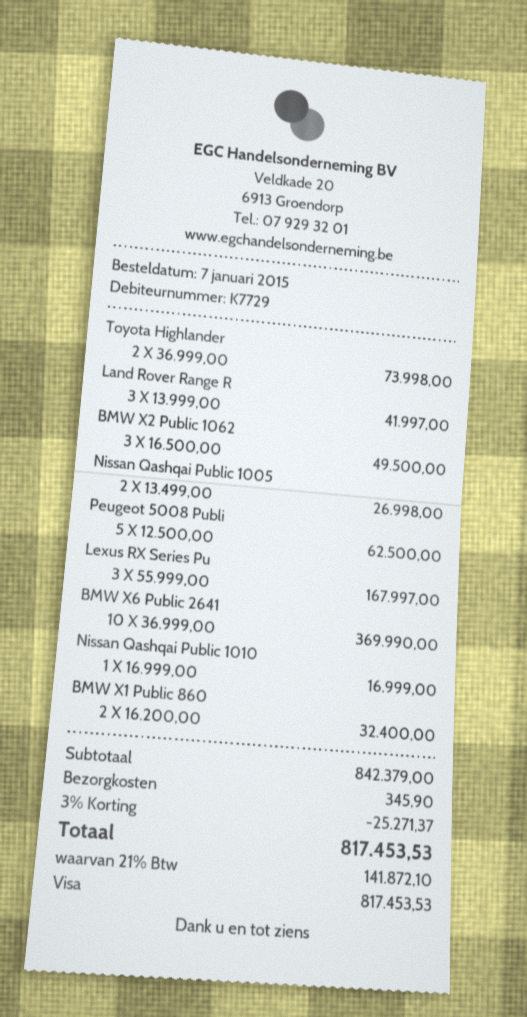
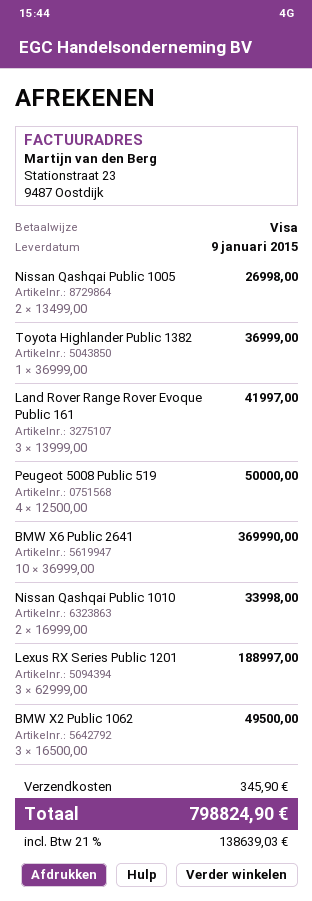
Toyota Highlander: 2 x 36999.00 = 73998.00 -> 1 x 36999.00 = 36999.00
Peugeot 5008 Publi: 5 x 12500.00 = 62500.00 -> 4 x 12500.00 = 50000.00
Lexus RX Series Pu: 3 x 55999.00 = 167997.00 -> 3 x 62999.00 = 188997.00
Nissan Qashqai Public 1010: 1 x 16999.00 = 16999.00 -> 2 x 16999.00 = 33998.00
BMW X1 Public 860: 2 x 16200.00 = 32400.00 -> none
discount: 3% = 25271.37 -> none
tax: 21% = 141872.10 -> 21% = 138639.03
total: 817453.53 -> 798824.90

